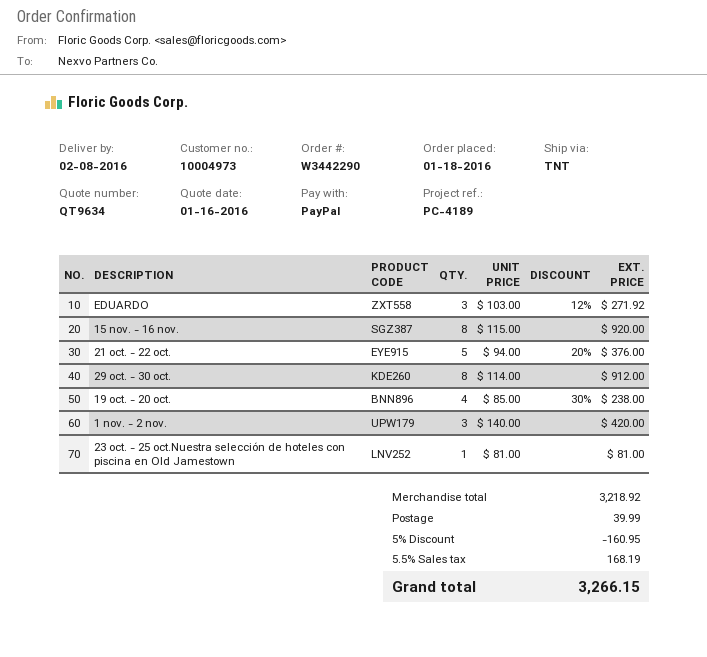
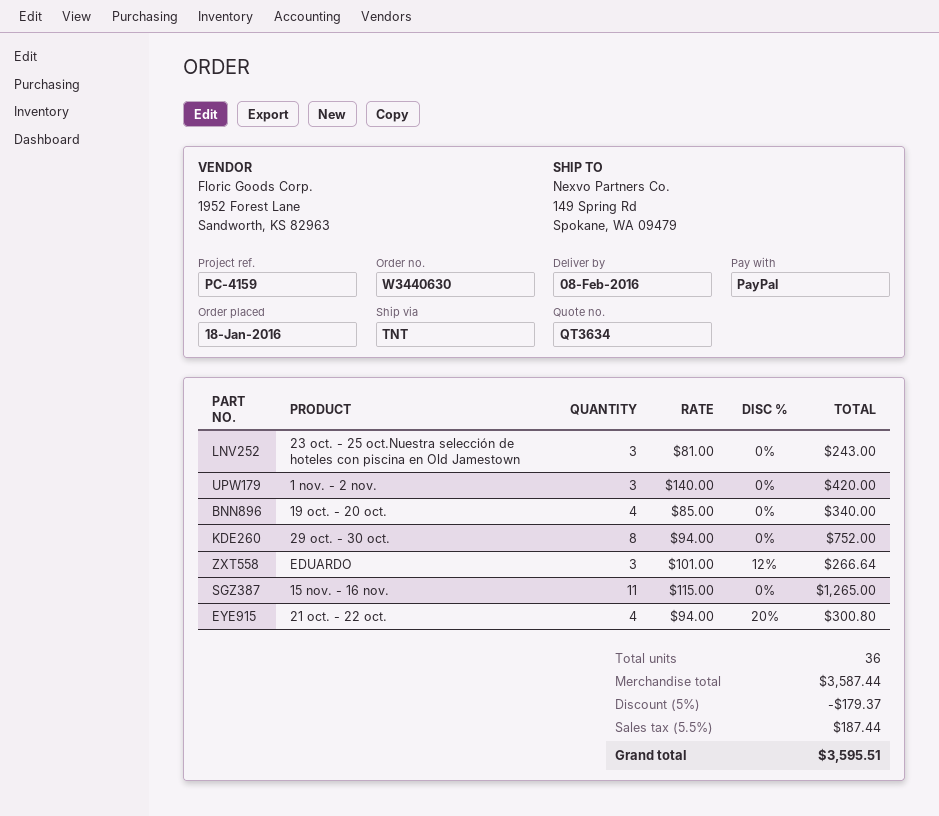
quote number: QT9634 -> QT3634
order number: W3442290 -> W3440630
reference: PC-4189 -> PC-4159
EDUARDO: 3 x 103.00 - 12% = 271.92 -> 3 x 101.00 - 12% = 266.64
15 nov. - 16 nov.: 8 x 115.00 = 920.00 -> 11 x 115.00 = 1265.00
21 oct. - 22 oct.: 5 x 94.00 - 20% = 376.00 -> 4 x 94.00 - 20% = 300.80
29 oct. - 30 oct.: 8 x 114.00 = 912.00 -> 8 x 94.00 = 752.00
19 oct. - 20 oct.: 4 x 85.00 - 30% = 238.00 -> 4 x 85.00 = 340.00
23 oct. - 25 oct.Nuestra selección de hoteles con piscina en Old Jamestown: 1 x 81.00 = 81.00 -> 3 x 81.00 = 243.00
subtotal: 3218.92 -> 3587.44
discount: 5% = 160.95 -> 5% = 179.37
shipping: 39.99 -> none
tax: 5.5% = 168.19 -> 5.5% = 187.44
total: 3266.15 -> 3595.51

